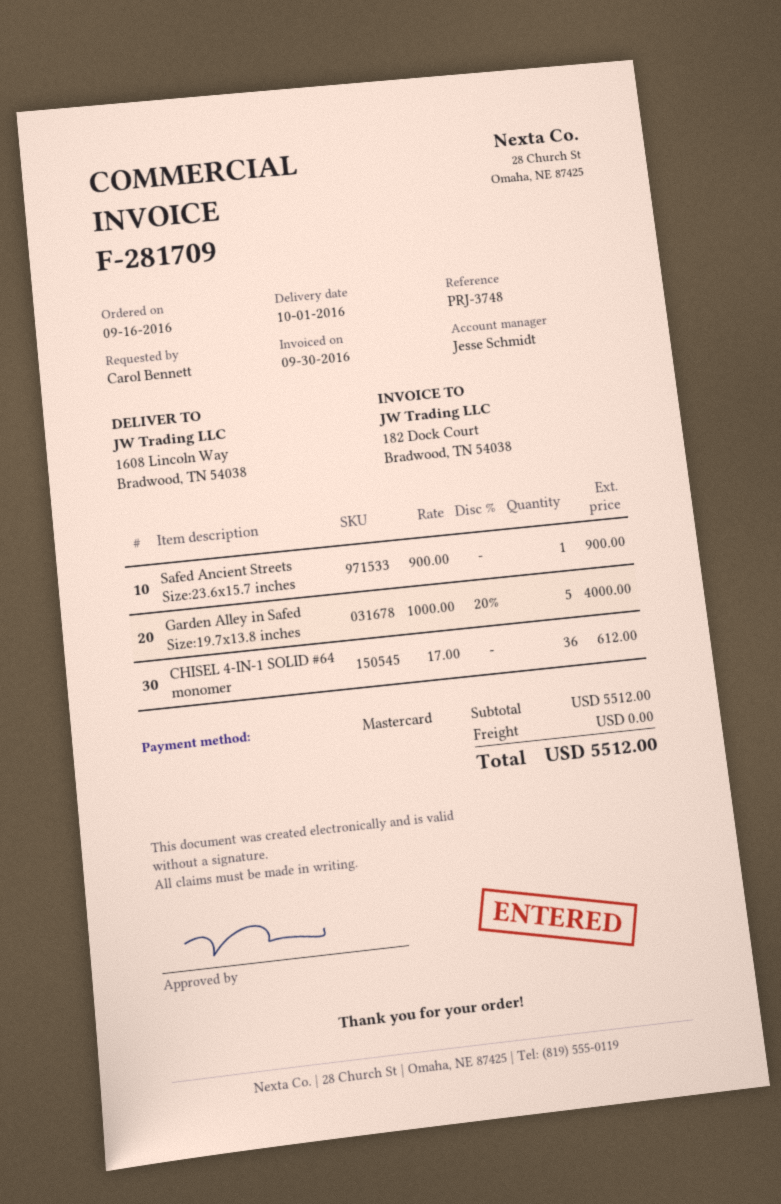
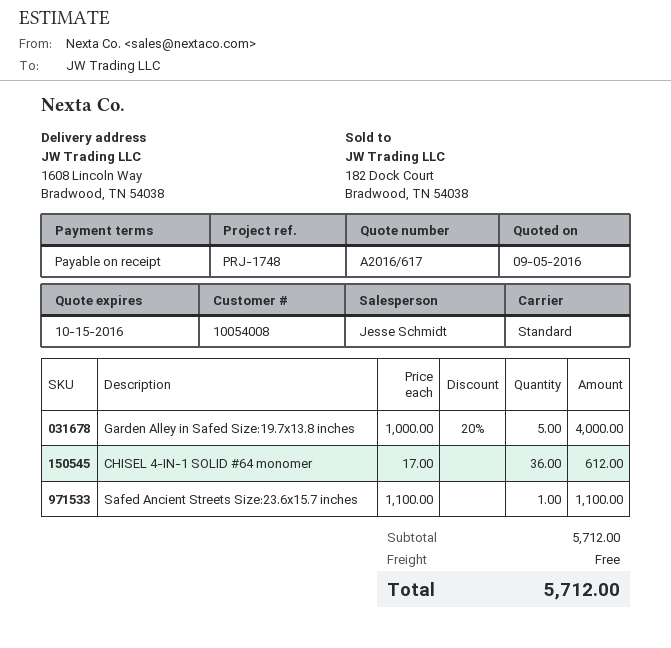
reference: PRJ-3748 -> PRJ-1748
Safed Ancient Streets Size:23.6x15.7 inches: 1 x 900.00 = 900.00 -> 1 x 1100.00 = 1100.00
subtotal: 5512.00 -> 5712.00
total: 5512.00 -> 5712.00

